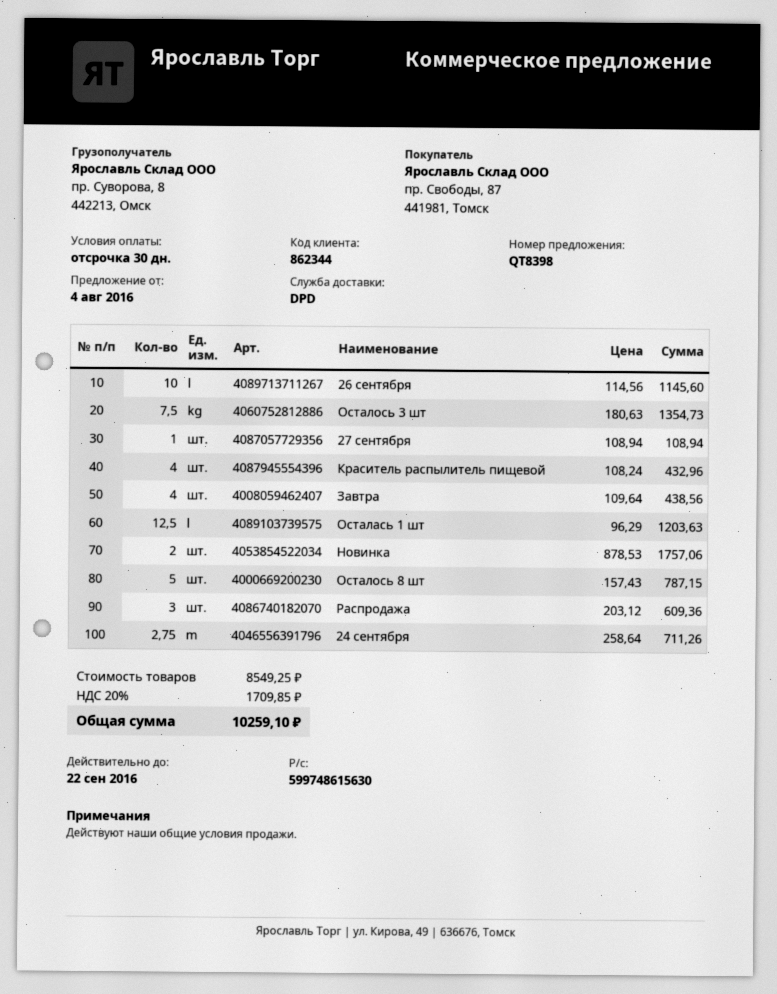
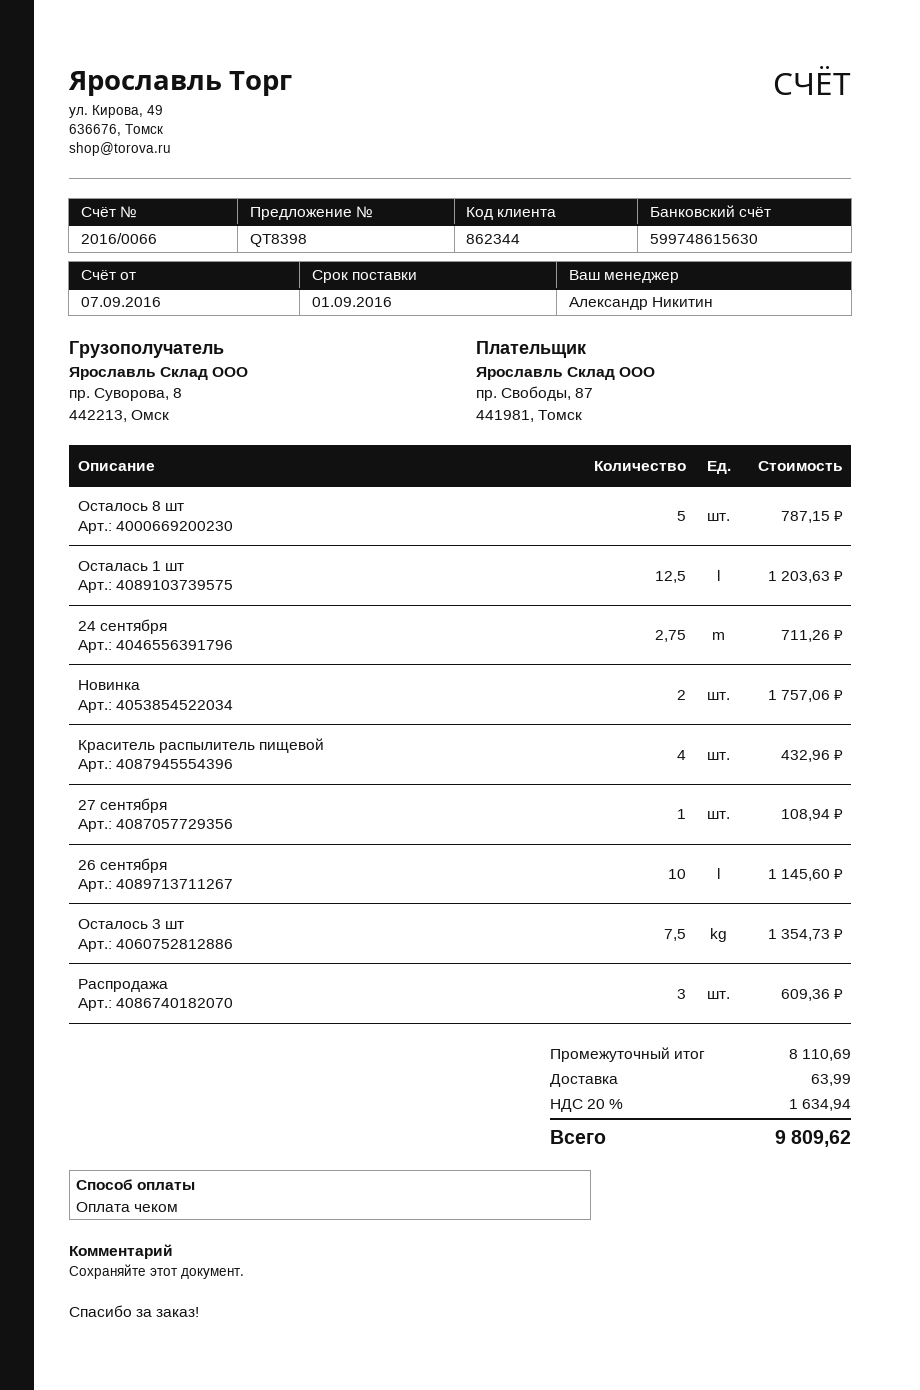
Завтра: 4 for 438.56 -> none
subtotal: 8549.25 -> 8110.69
shipping: none -> 63.99
tax: 20% = 1709.85 -> 20% = 1634.94
total: 10259.10 -> 9809.62

